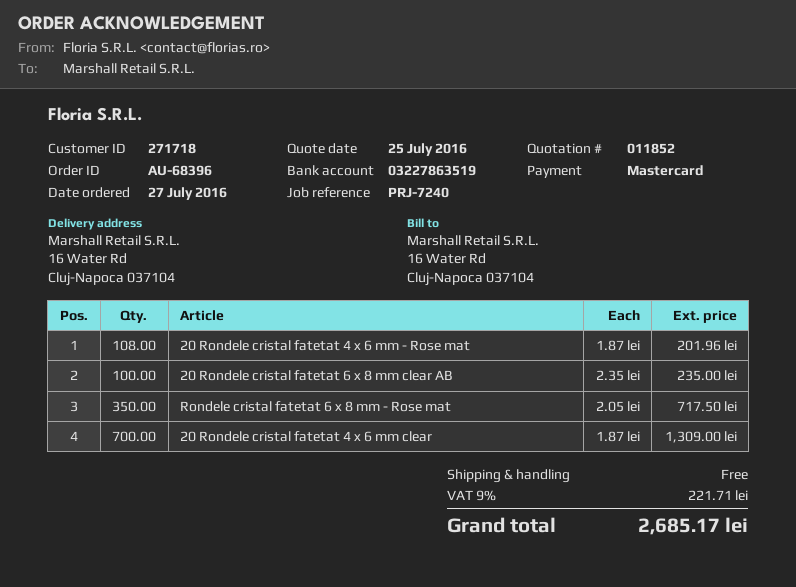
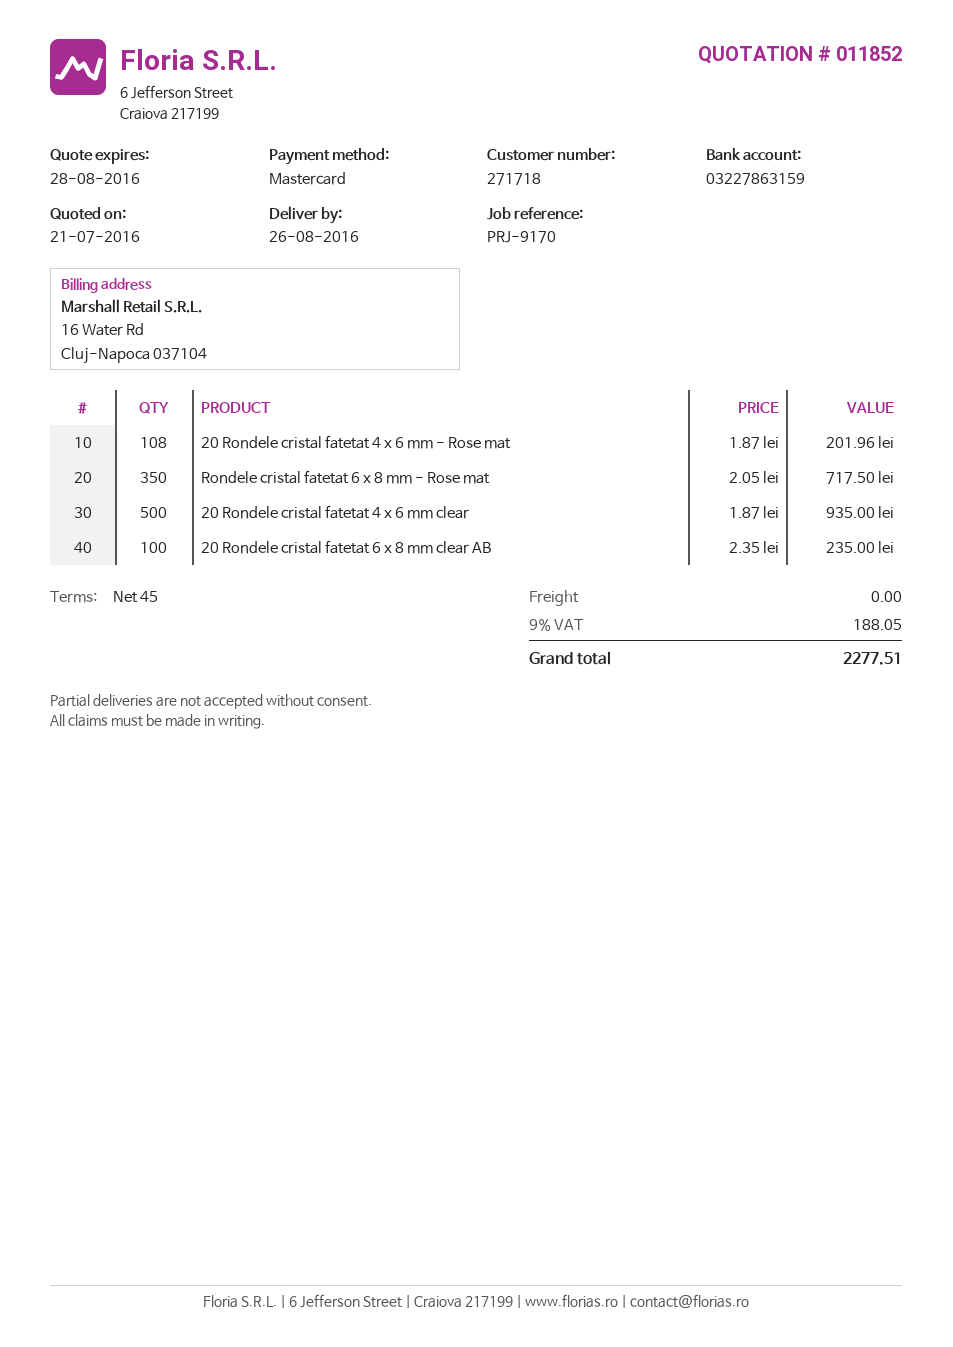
quote date: 2016-07-25 -> 2016-07-21
reference: PRJ-7240 -> PRJ-9170
bank account: 03227863519 -> 03227863159
20 Rondele cristal fatetat 4 x 6 mm clear: 700 x 1.87 = 1309.00 -> 500 x 1.87 = 935.00
tax: 9% = 221.71 -> 9% = 188.05
total: 2685.17 -> 2277.51

